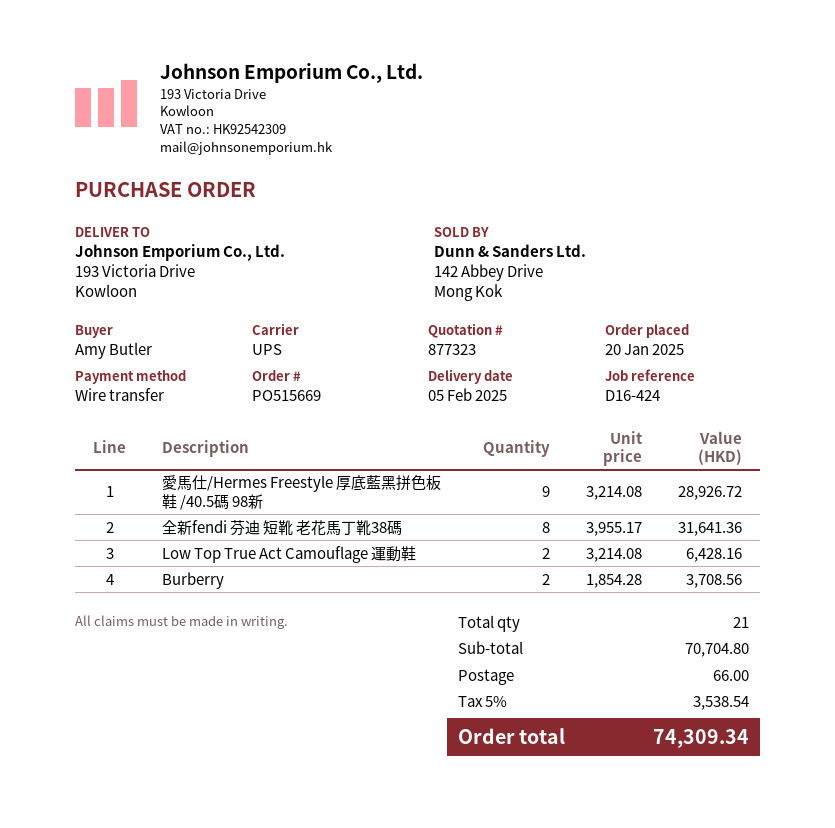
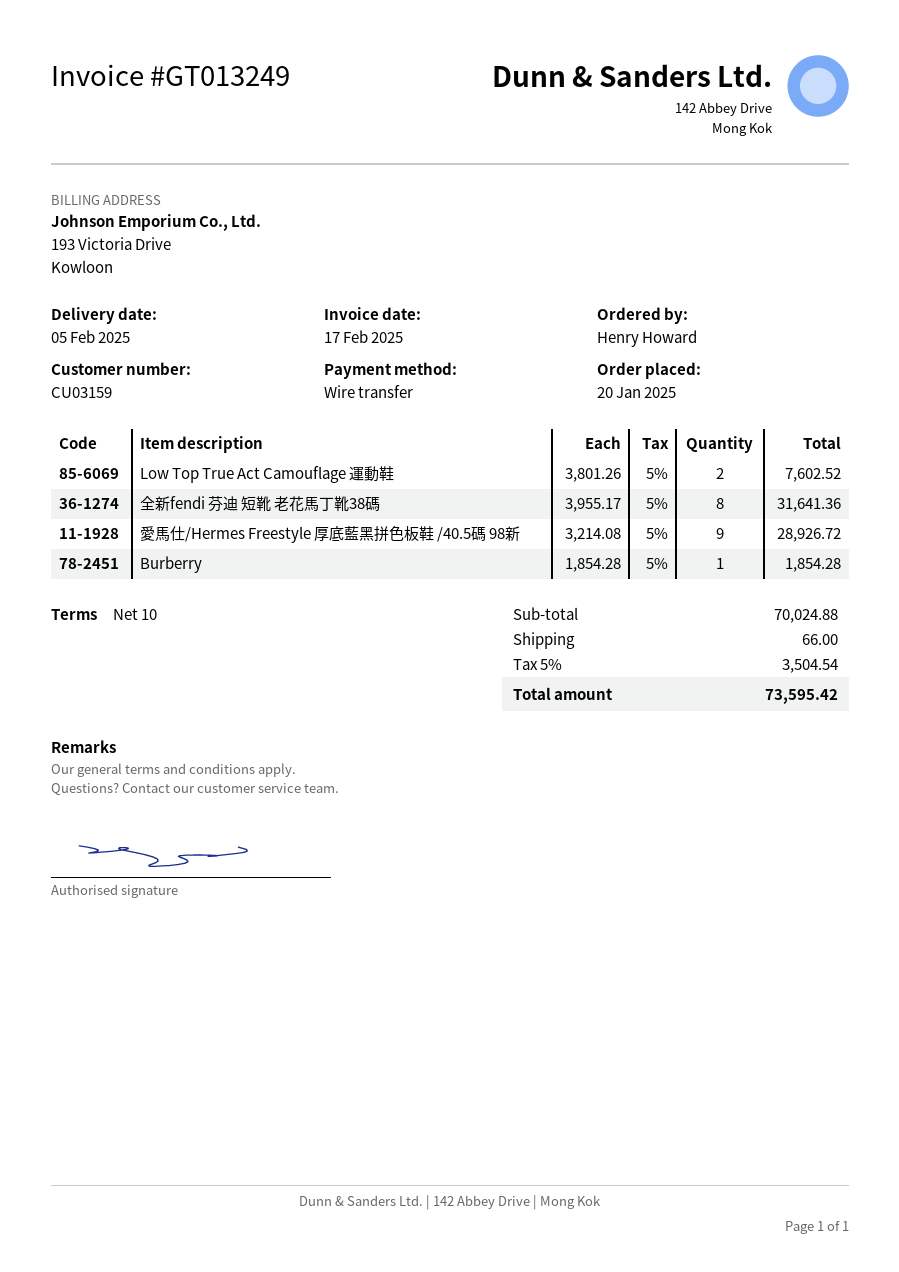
ordered by: Amy Butler -> Henry Howard
Low Top True Act Camouflage 運動鞋: 2 x 3214.08 = 6428.16 -> 2 x 3801.26 = 7602.52
Burberry: 2 x 1854.28 = 3708.56 -> 1 x 1854.28 = 1854.28
subtotal: 70704.80 -> 70024.88
tax: 5% = 3538.54 -> 5% = 3504.54
total: 74309.34 -> 73595.42

